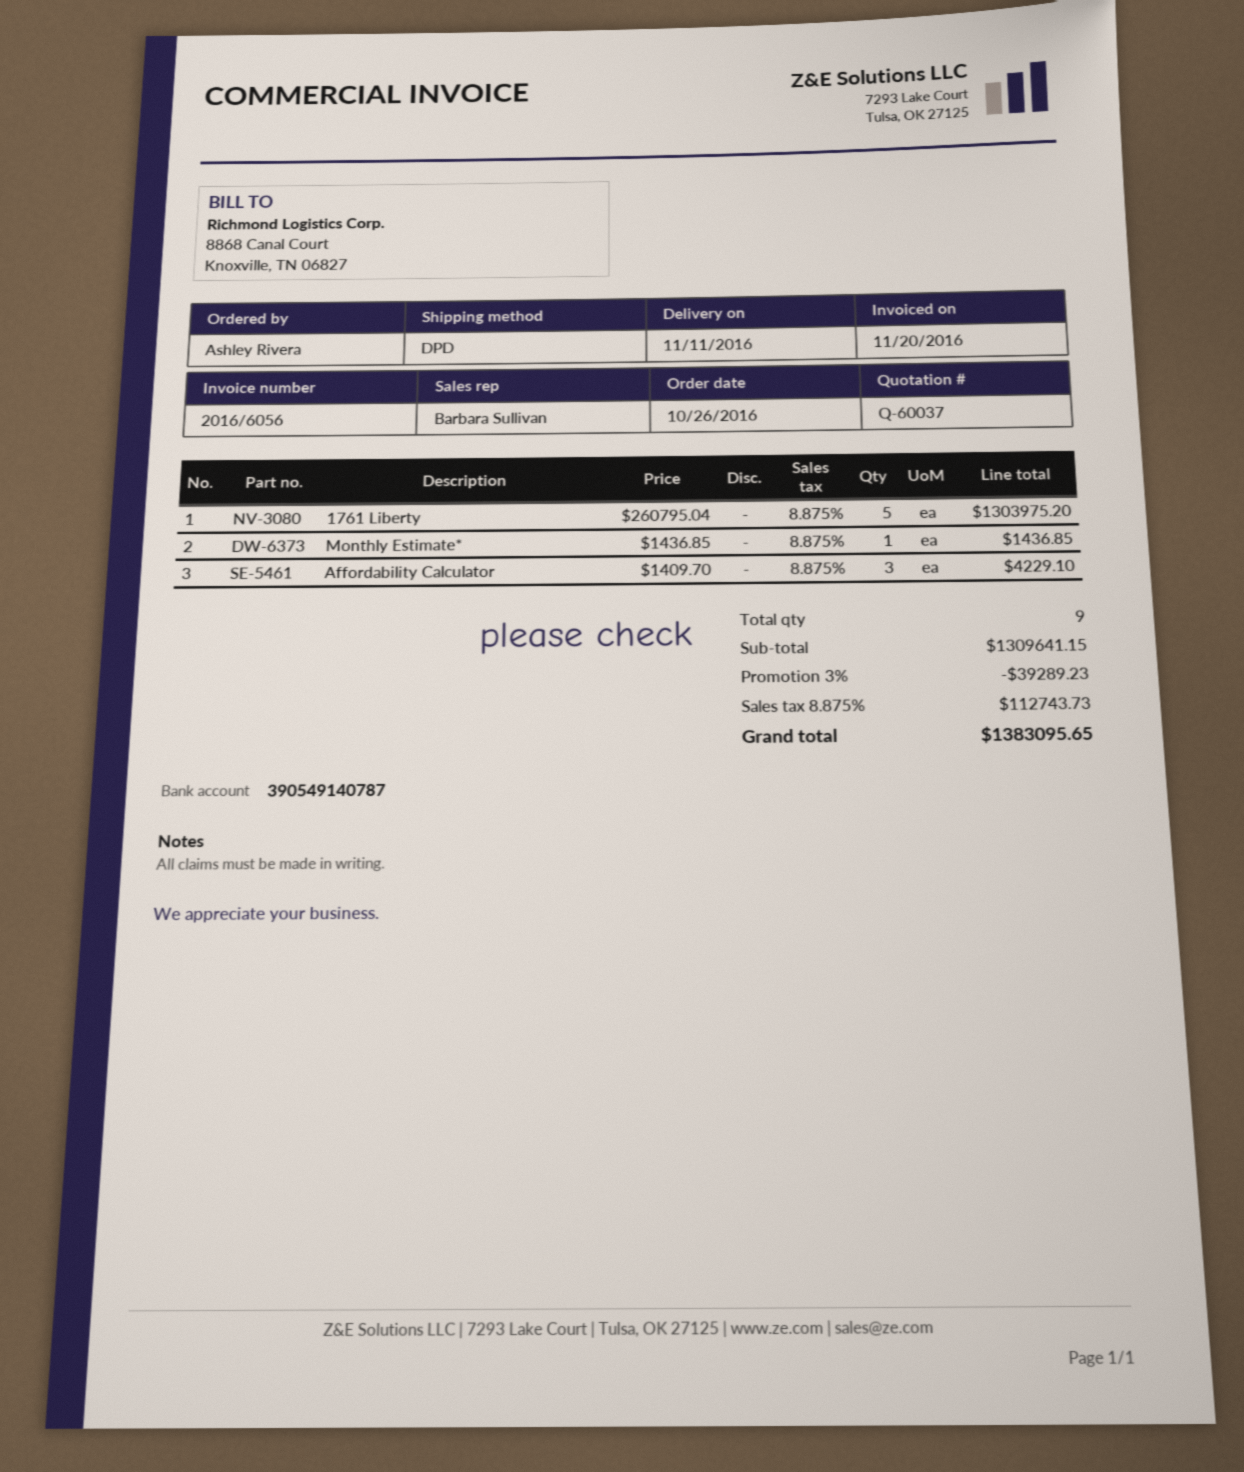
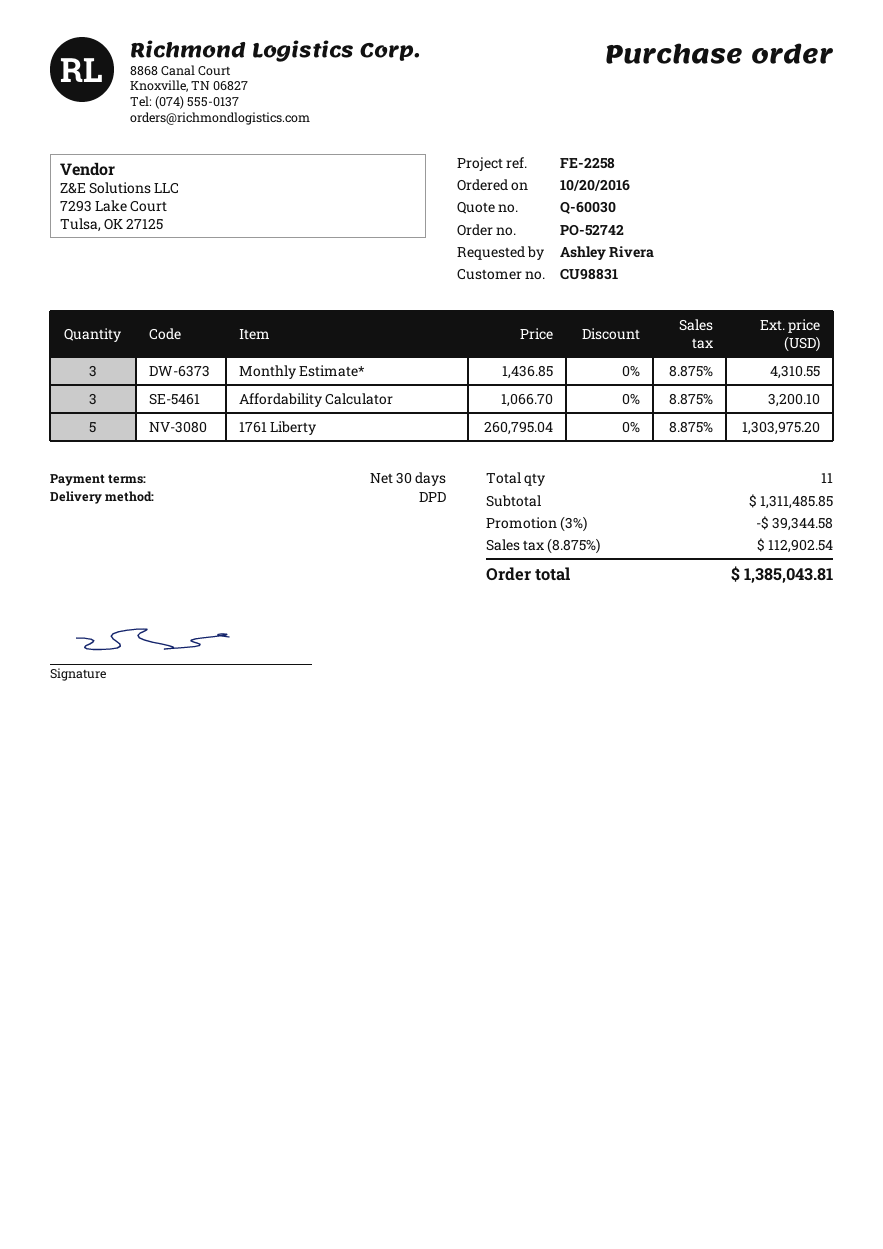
quote number: Q-60037 -> Q-60030
order date: 2016-10-26 -> 2016-10-20
Monthly Estimate*: 1 x 1436.85 = 1436.85 -> 3 x 1436.85 = 4310.55
Affordability Calculator: 3 x 1409.70 = 4229.10 -> 3 x 1066.70 = 3200.10
total quantity: 9 -> 11
subtotal: 1309641.15 -> 1311485.85
discount: 3% = 39289.23 -> 3% = 39344.58
tax: 8.875% = 112743.73 -> 8.875% = 112902.54
total: 1383095.65 -> 1385043.81

